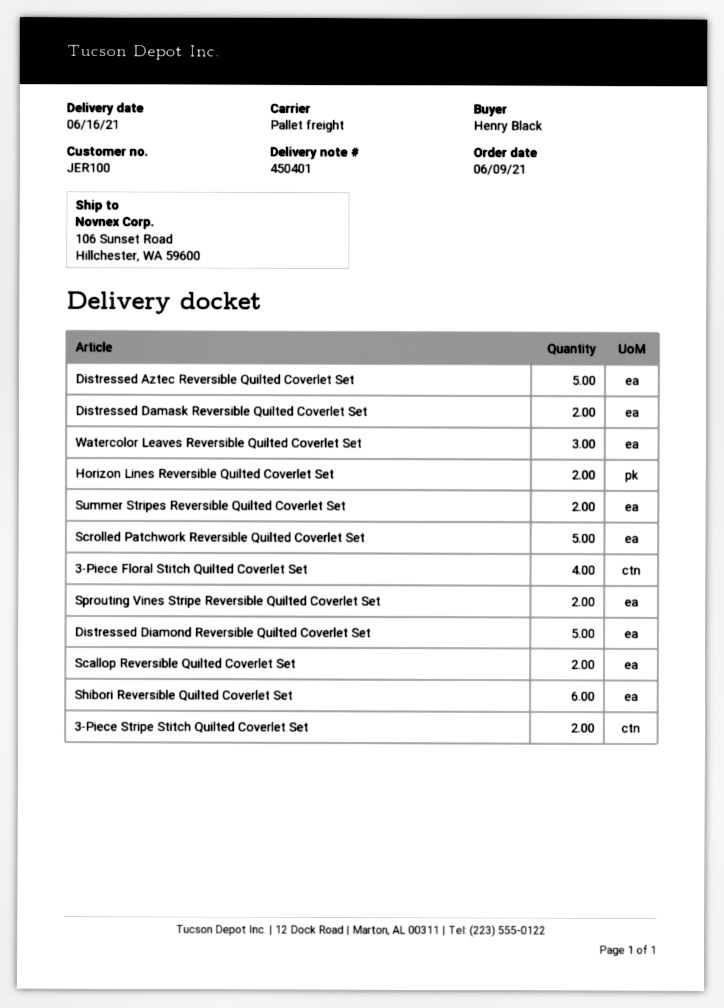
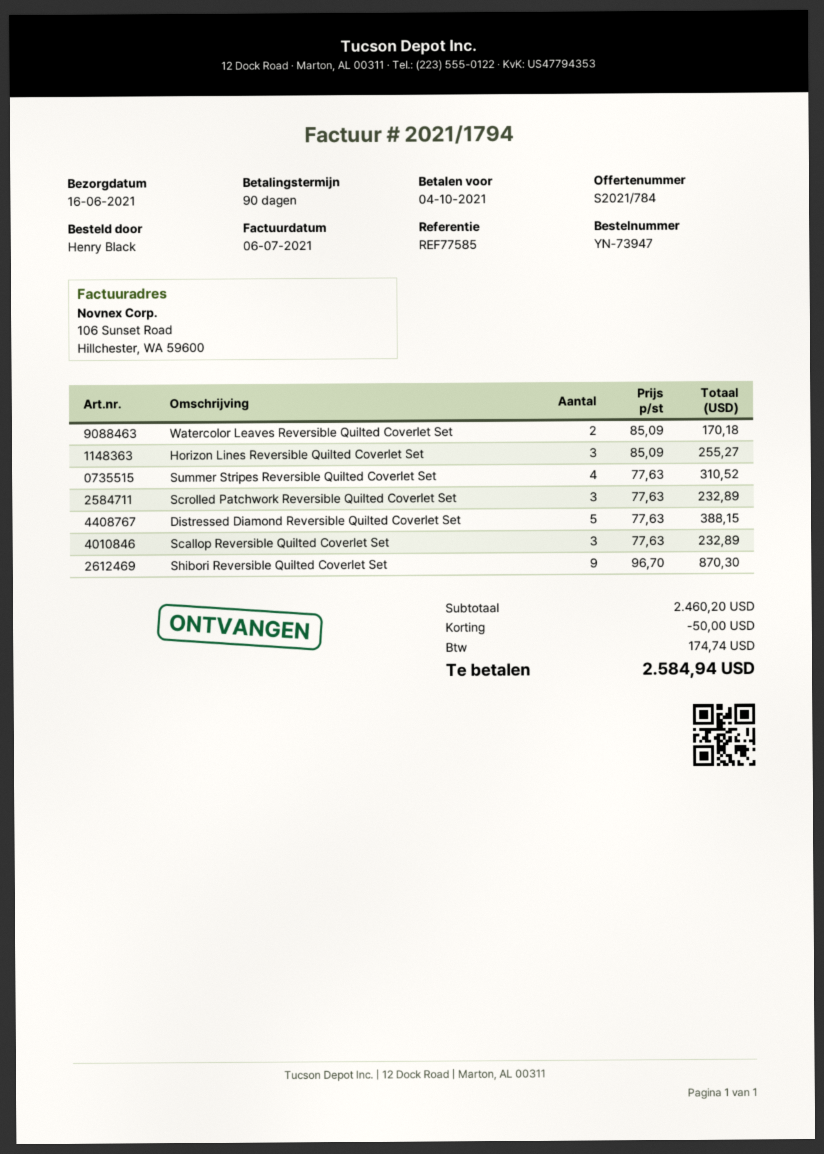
Distressed Aztec Reversible Quilted Coverlet Set: 5 -> none
Distressed Damask Reversible Quilted Coverlet Set: 2 -> none
Watercolor Leaves Reversible Quilted Coverlet Set: 3 -> 2
Horizon Lines Reversible Quilted Coverlet Set: 2 -> 3
Summer Stripes Reversible Quilted Coverlet Set: 2 -> 4
Scrolled Patchwork Reversible Quilted Coverlet Set: 5 -> 3
3-Piece Floral Stitch Quilted Coverlet Set: 4 -> none
Sprouting Vines Stripe Reversible Quilted Coverlet Set: 2 -> none
Scallop Reversible Quilted Coverlet Set: 2 -> 3
Shibori Reversible Quilted Coverlet Set: 6 -> 9
3-Piece Stripe Stitch Quilted Coverlet Set: 2 -> none

